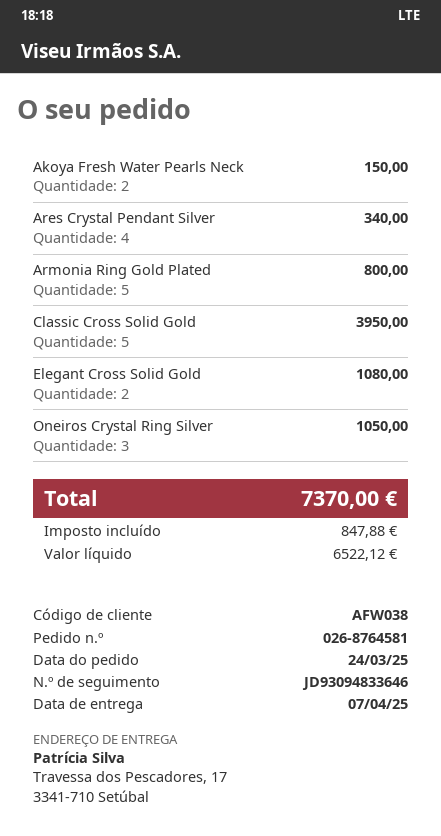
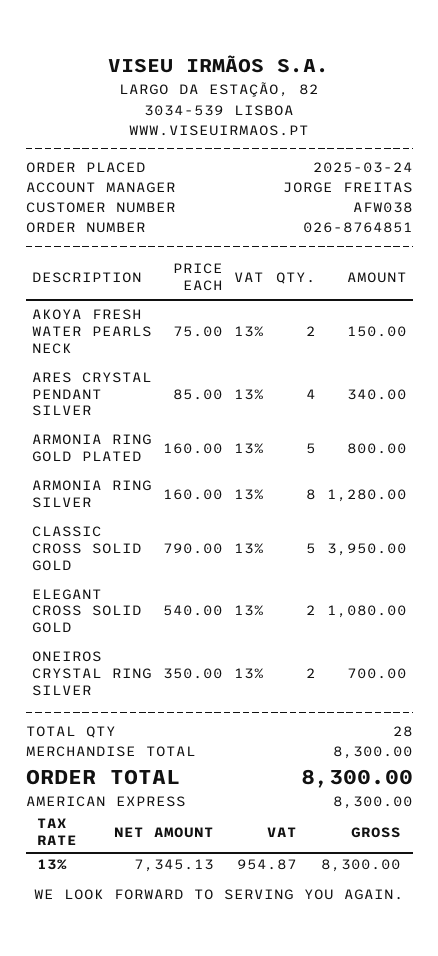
order number: 026-8764581 -> 026-8764851
Oneiros Crystal Ring Silver: 3 for 1050.00 -> 2 for 700.00
ARMONIA RING SILVER: none -> 8 for 1280.00
net: 6522.12 -> 7345.13
tax: 847.88 -> 954.87
total: 7370.00 -> 8300.00

